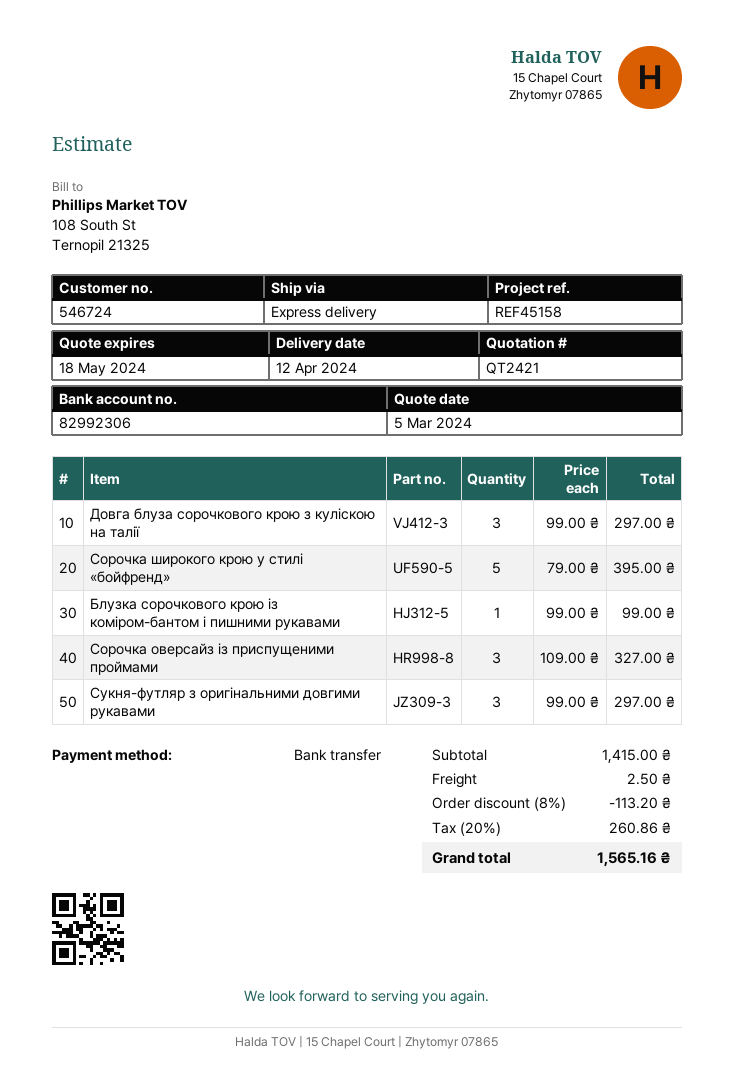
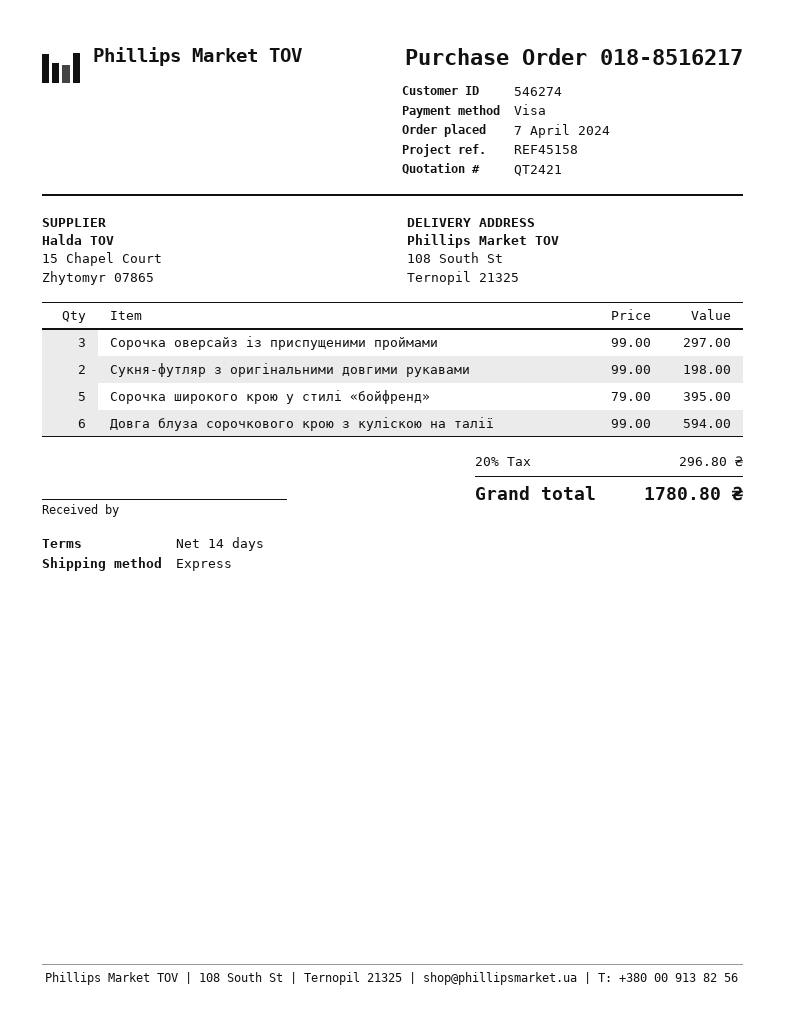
customer number: 546724 -> 546274
payment method: bank transfer -> Visa
Довга блуза сорочкового крою з куліскою на талії: 3 x 99.00 = 297.00 -> 6 x 99.00 = 594.00
Блузка сорочкового крою із коміром-бантом і пишними рукавами: 1 x 99.00 = 99.00 -> none
Сорочка оверсайз із приспущеними проймами: 3 x 109.00 = 327.00 -> 3 x 99.00 = 297.00
Сукня-футляр з оригінальними довгими рукавами: 3 x 99.00 = 297.00 -> 2 x 99.00 = 198.00
discount: 8% = 113.20 -> none
shipping: 2.50 -> none
tax: 20% = 260.86 -> 20% = 296.80
total: 1565.16 -> 1780.80

